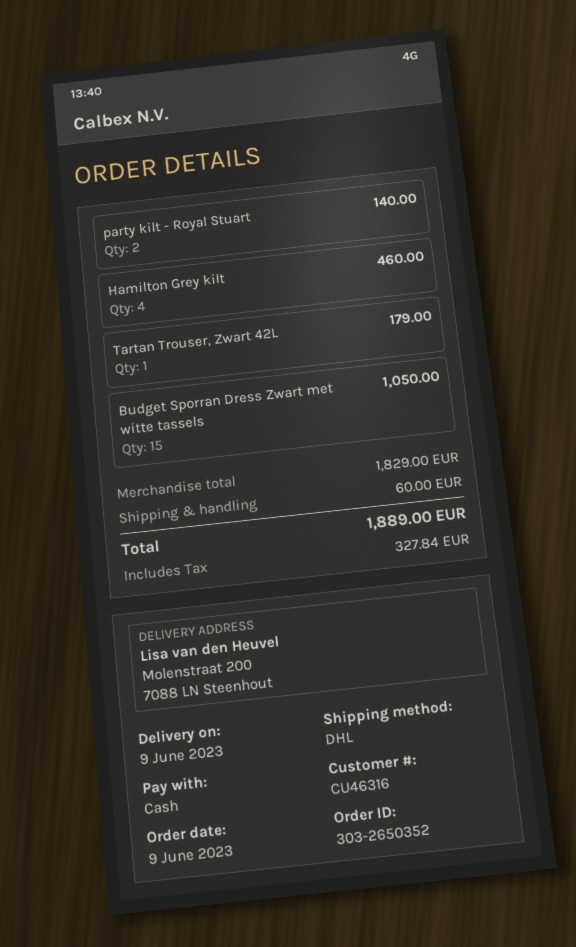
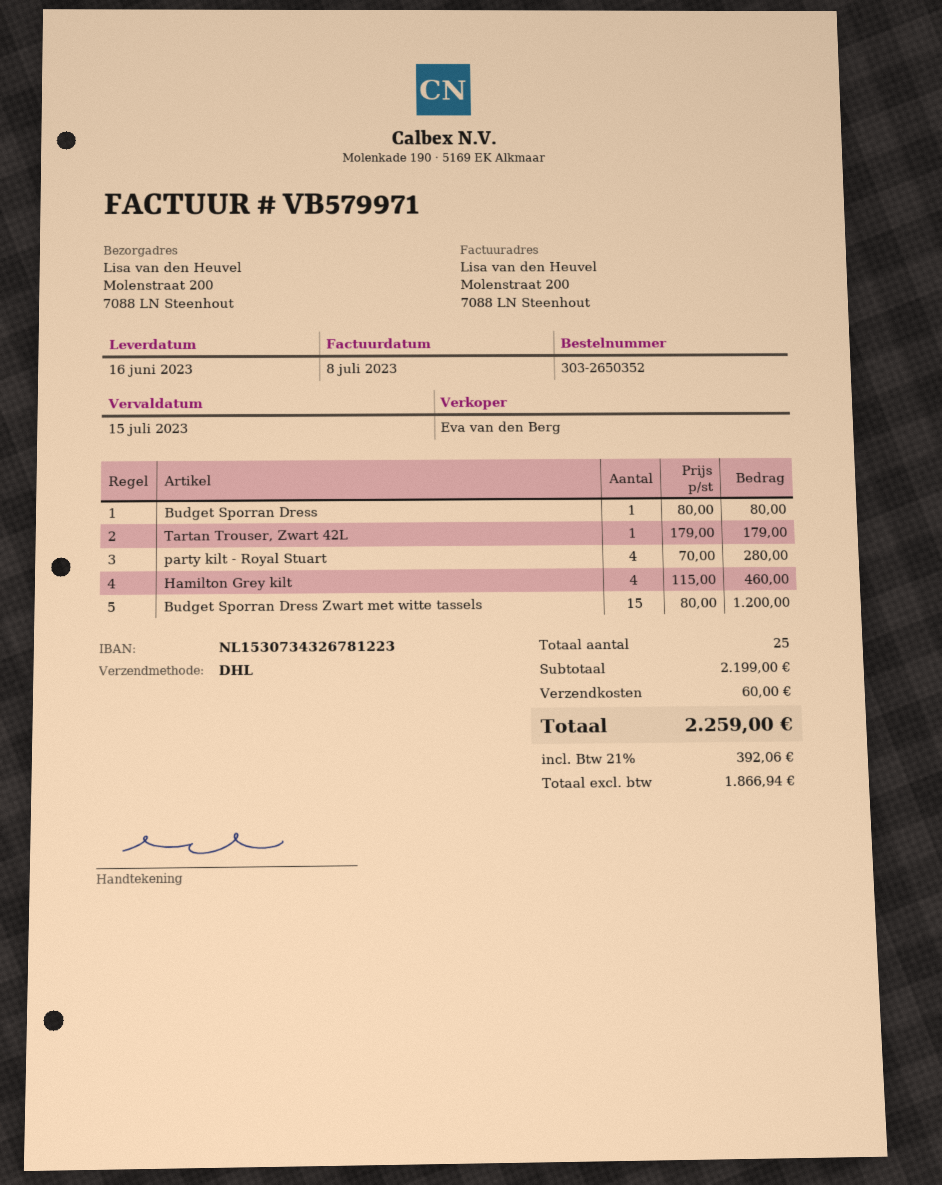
delivery date: 2023-06-09 -> 2023-06-16
party kilt - Royal Stuart: 2 for 140.00 -> 4 for 280.00
Budget Sporran Dress Zwart met witte tassels: 15 for 1050.00 -> 15 for 1200.00
Budget Sporran Dress: none -> 1 for 80.00
subtotal: 1829.00 -> 2199.00
tax: 327.84 -> 392.06
total: 1889.00 -> 2259.00

